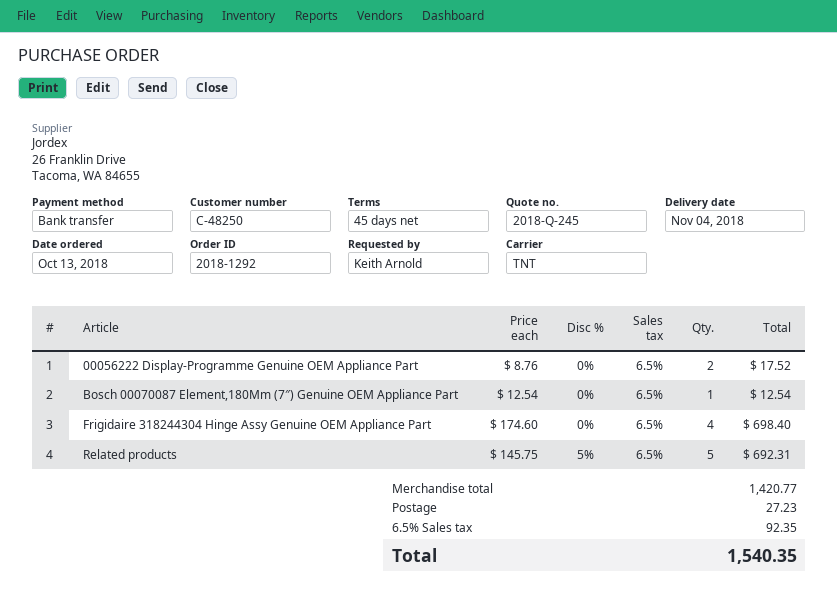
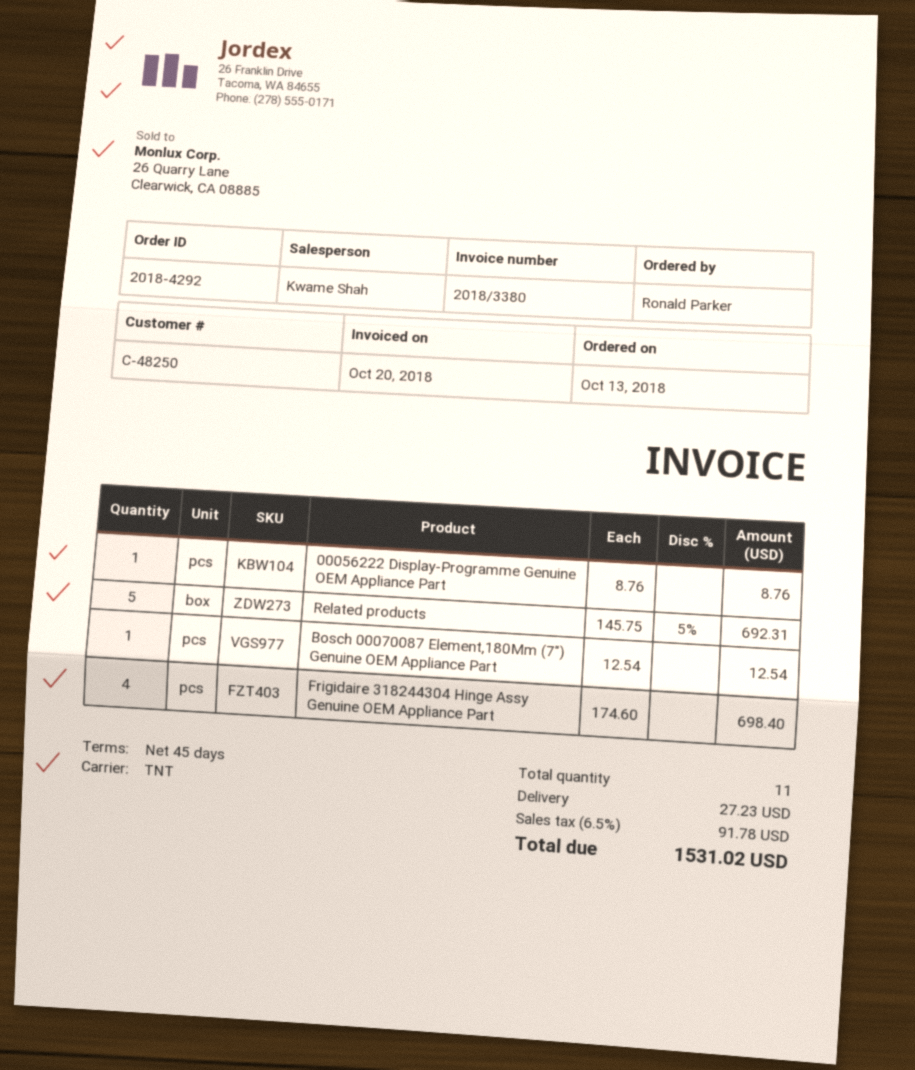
order number: 2018-1292 -> 2018-4292
ordered by: Keith Arnold -> Ronald Parker
00056222 Display-Programme Genuine OEM Appliance Part: 2 x 8.76 = 17.52 -> 1 x 8.76 = 8.76
tax: 6.5% = 92.35 -> 6.5% = 91.78
total: 1540.35 -> 1531.02

